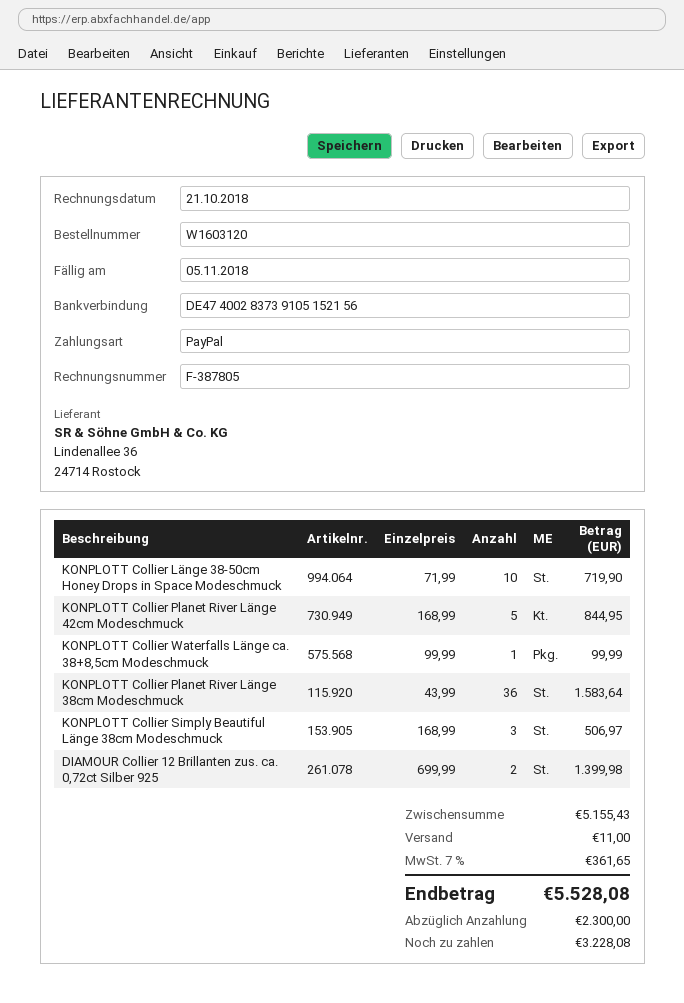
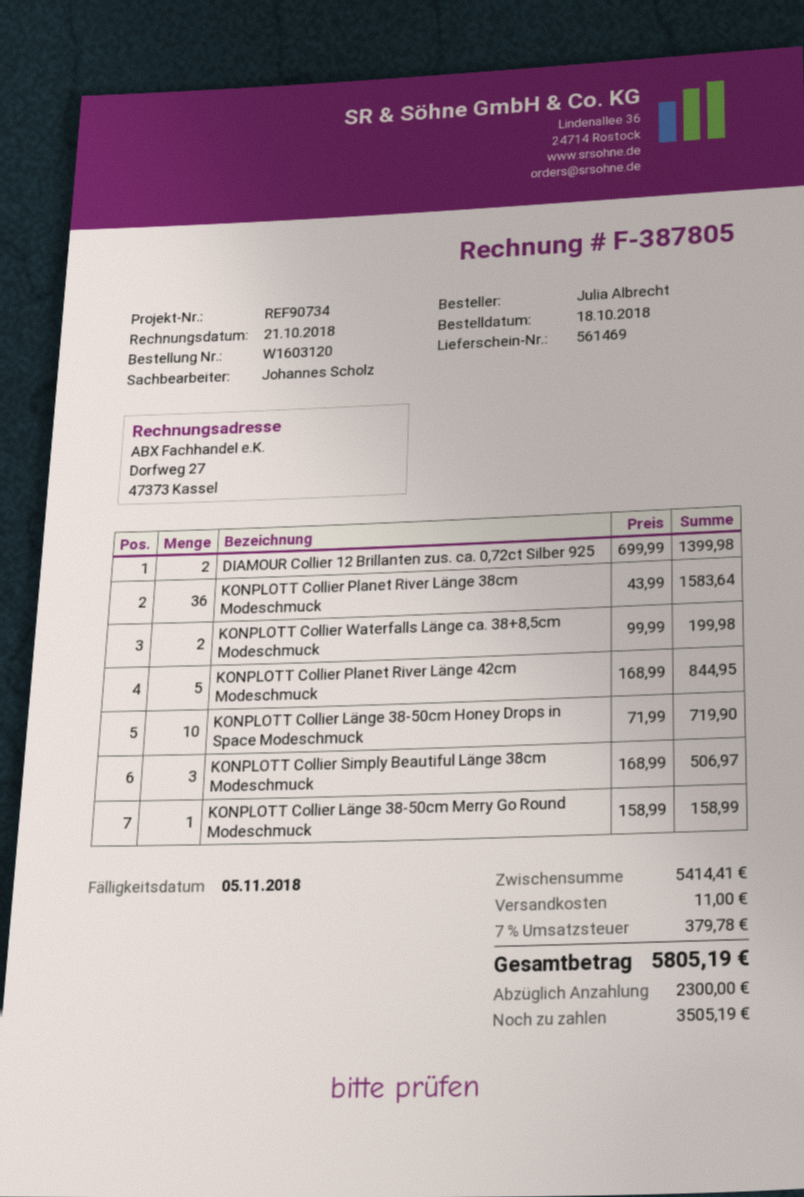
KONPLOTT Collier Waterfalls Länge ca. 38+8,5cm Modeschmuck: 1 x 99.99 = 99.99 -> 2 x 99.99 = 199.98
KONPLOTT Collier Länge 38-50cm Merry Go Round Modeschmuck: none -> 1 x 158.99 = 158.99
subtotal: 5155.43 -> 5414.41
tax: 7% = 361.65 -> 7% = 379.78
total: 5528.08 -> 5805.19
balance: 3228.08 -> 3505.19

